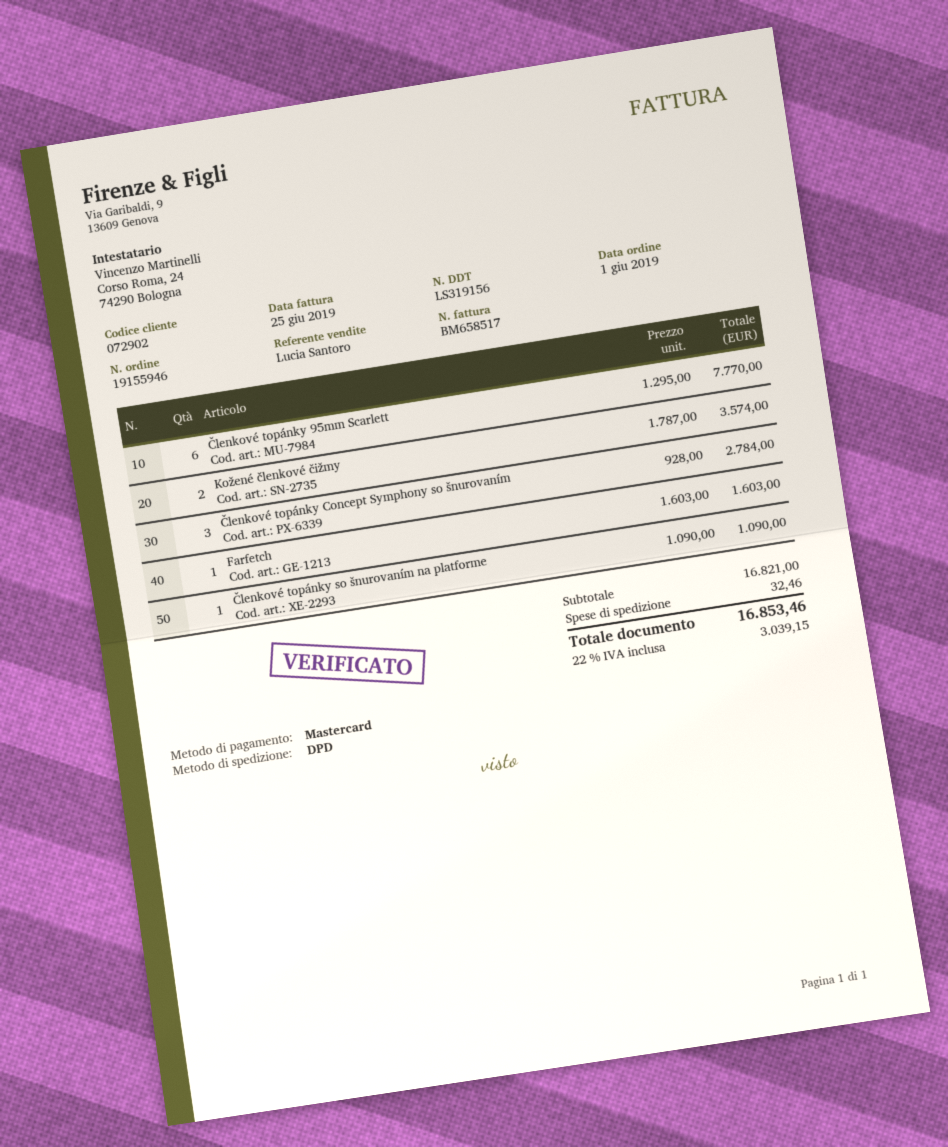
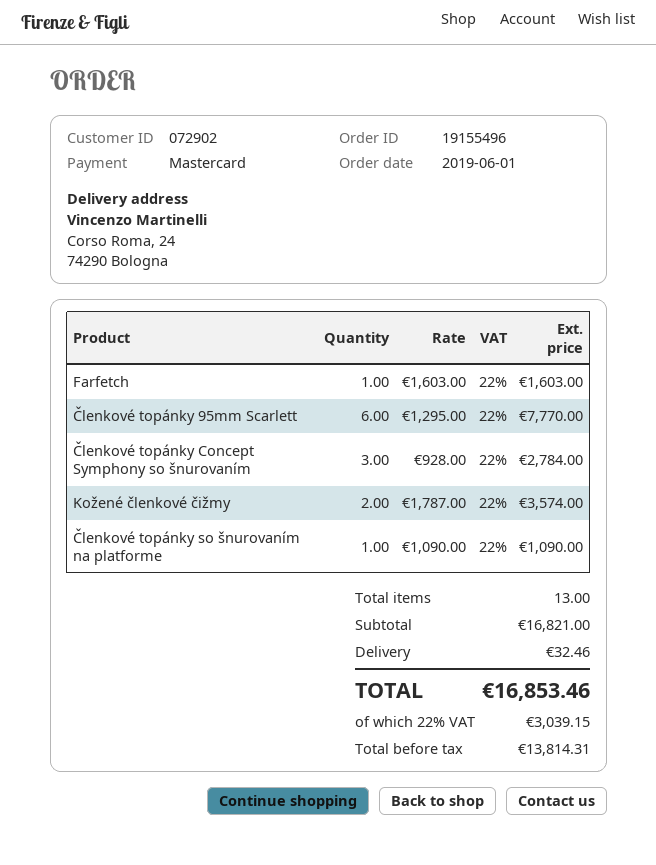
order number: 19155946 -> 19155496

